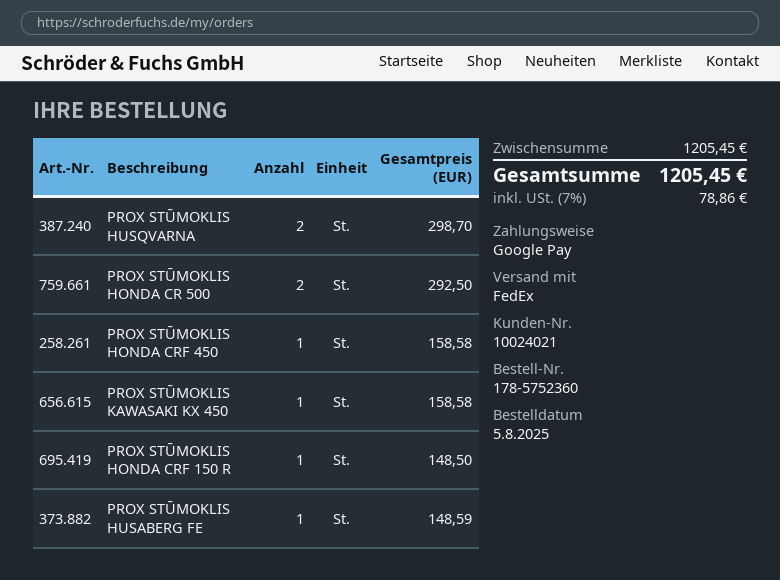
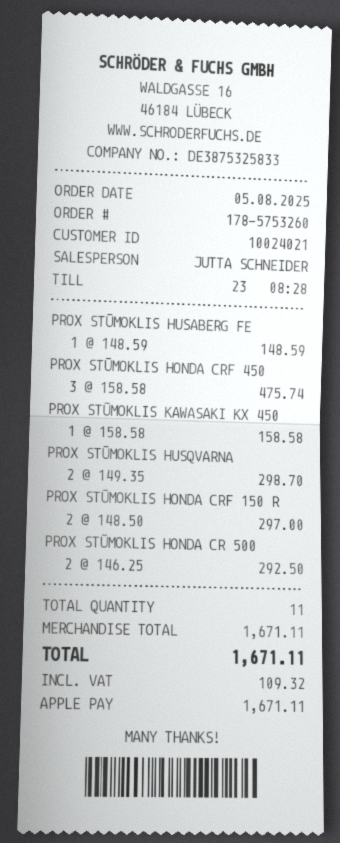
order number: 178-5752360 -> 178-5753260
payment method: Google Pay -> Apple Pay
PROX STŪMOKLIS HONDA CRF 450: 1 for 158.58 -> 3 for 475.74
PROX STŪMOKLIS HONDA CRF 150 R: 1 for 148.50 -> 2 for 297.00
subtotal: 1205.45 -> 1671.11
tax: 78.86 -> 109.32
total: 1205.45 -> 1671.11

